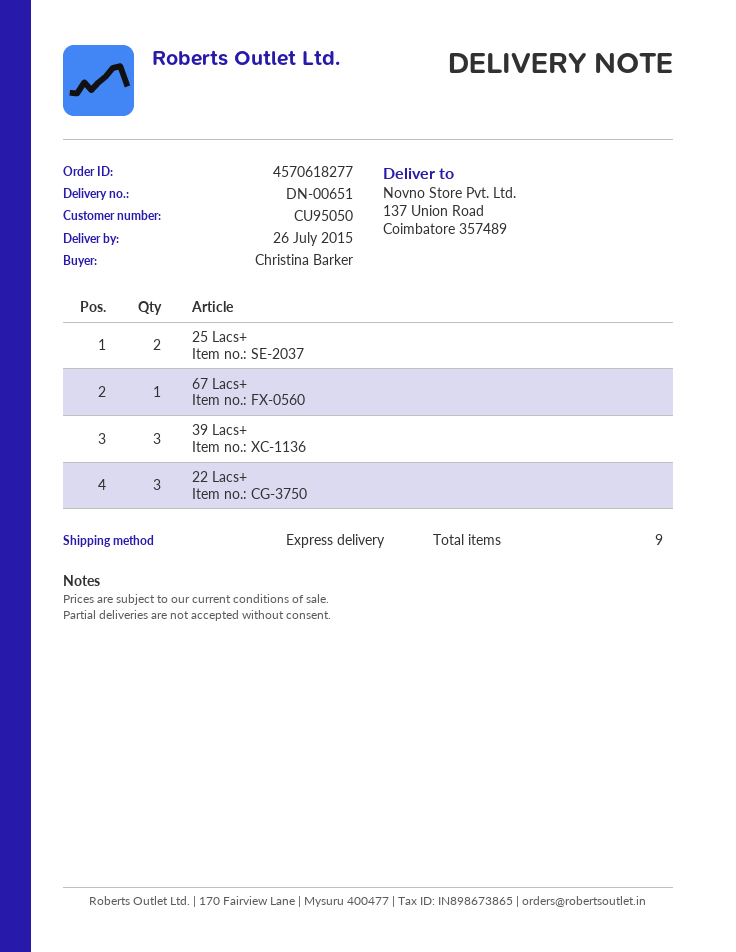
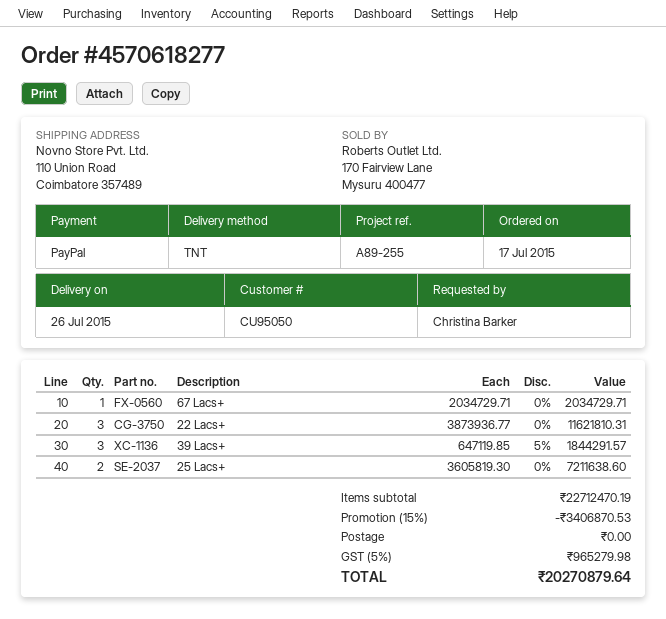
shipping method: express -> TNT
ship to: 137 Union Road, Coimbatore 357489 -> 110 Union Road, Coimbatore 357489

